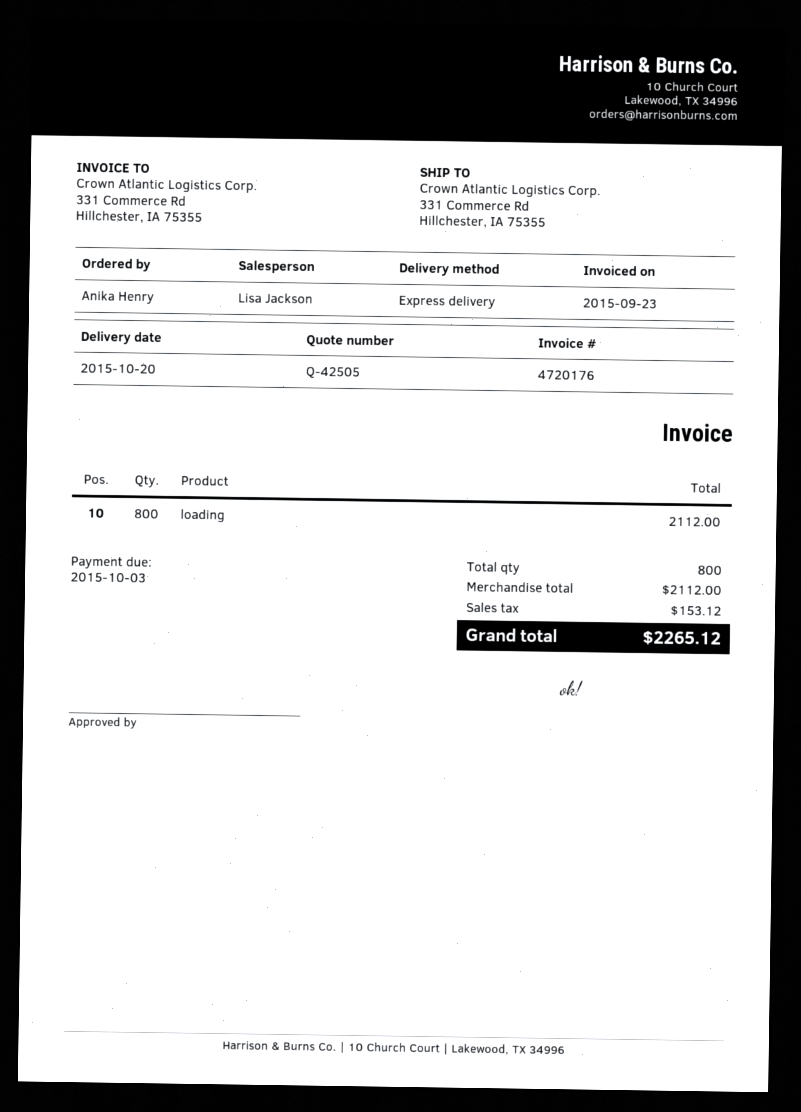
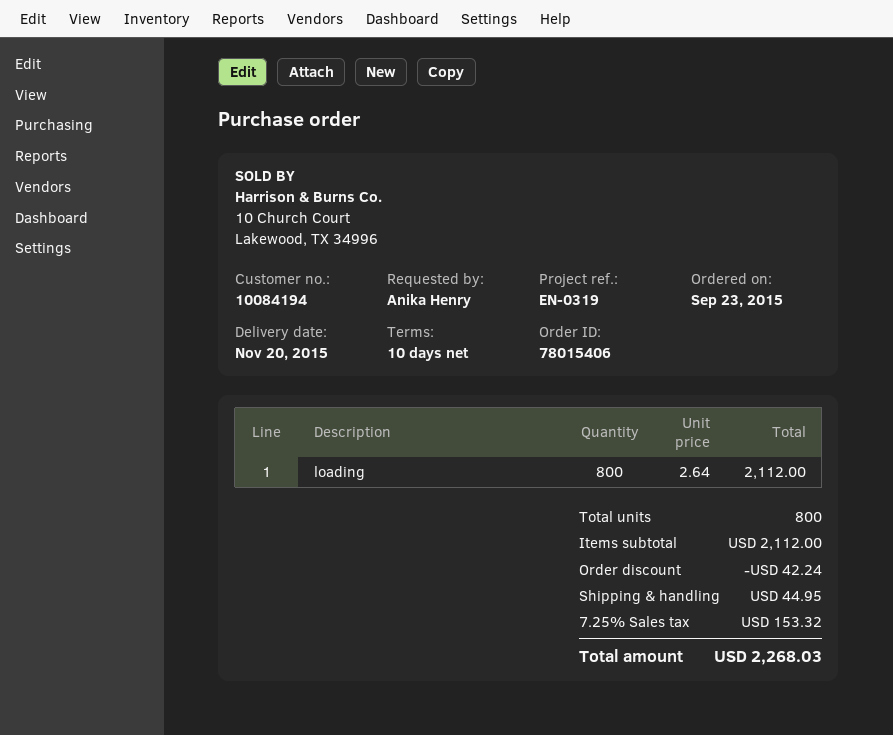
delivery date: 2015-10-20 -> 2015-11-20
discount: none -> 42.24
shipping: none -> 44.95
tax: 153.12 -> 153.32
total: 2265.12 -> 2268.03

